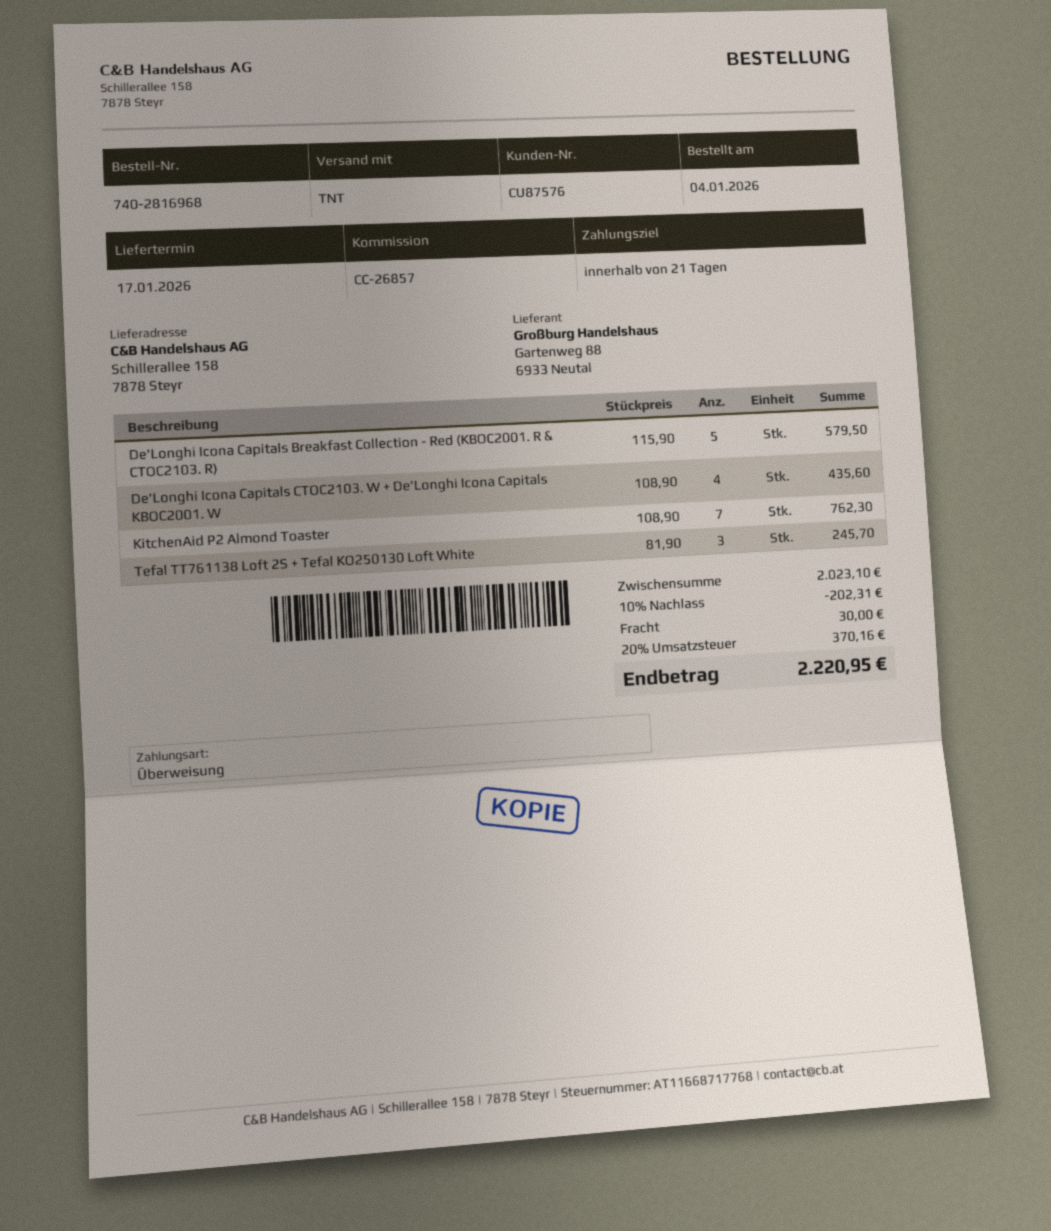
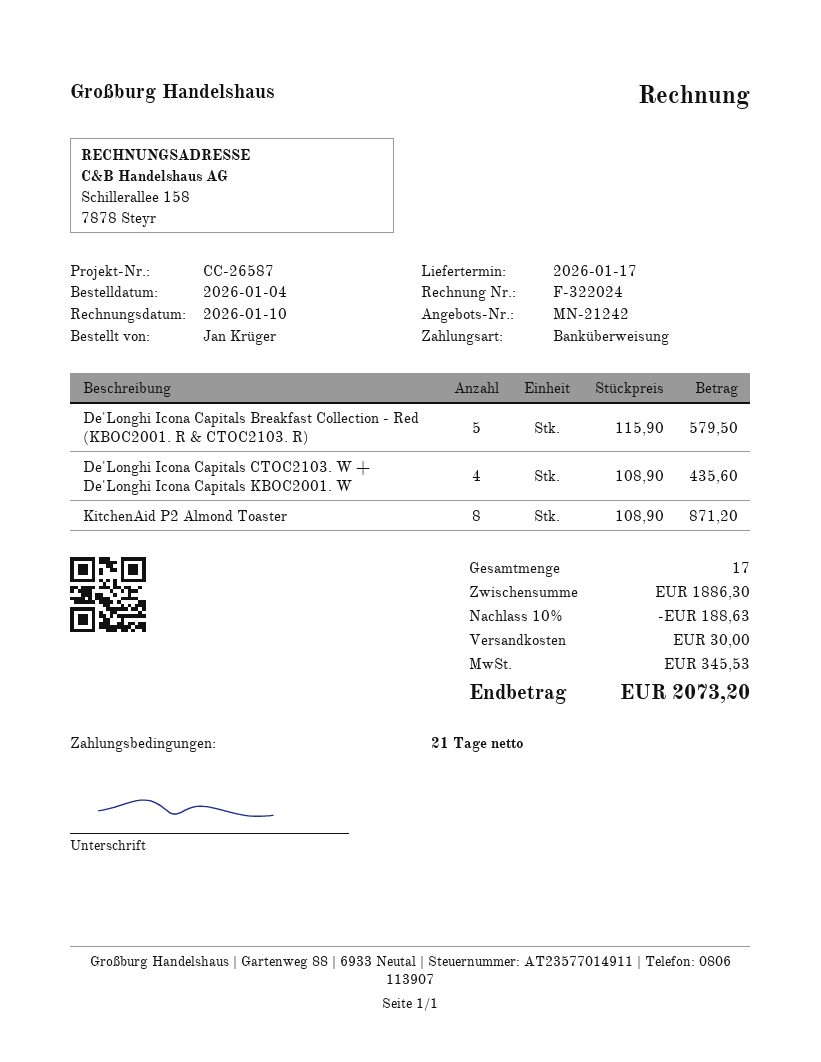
reference: CC-26857 -> CC-26587
KitchenAid P2 Almond Toaster: 7 x 108.90 = 762.30 -> 8 x 108.90 = 871.20
Tefal TT761138 Loft 2S + Tefal KO250130 Loft White: 3 x 81.90 = 245.70 -> none
subtotal: 2023.10 -> 1886.30
discount: 10% = 202.31 -> 10% = 188.63
tax: 370.16 -> 345.53
total: 2220.95 -> 2073.20

